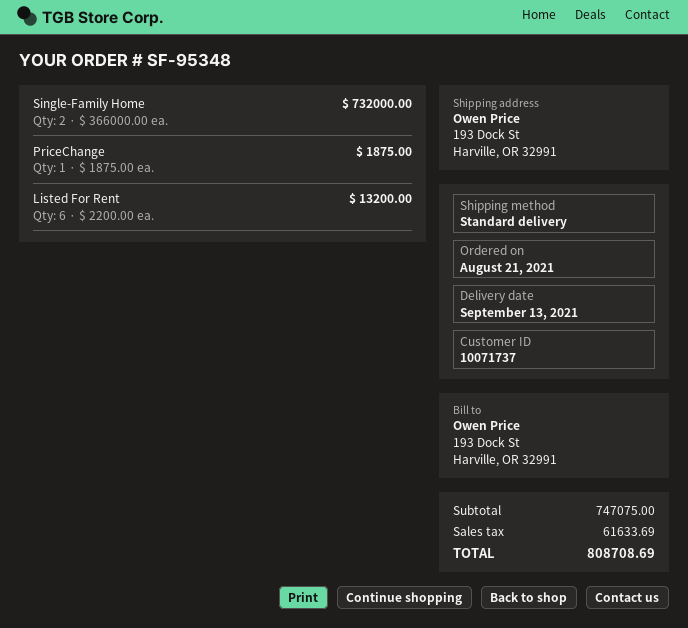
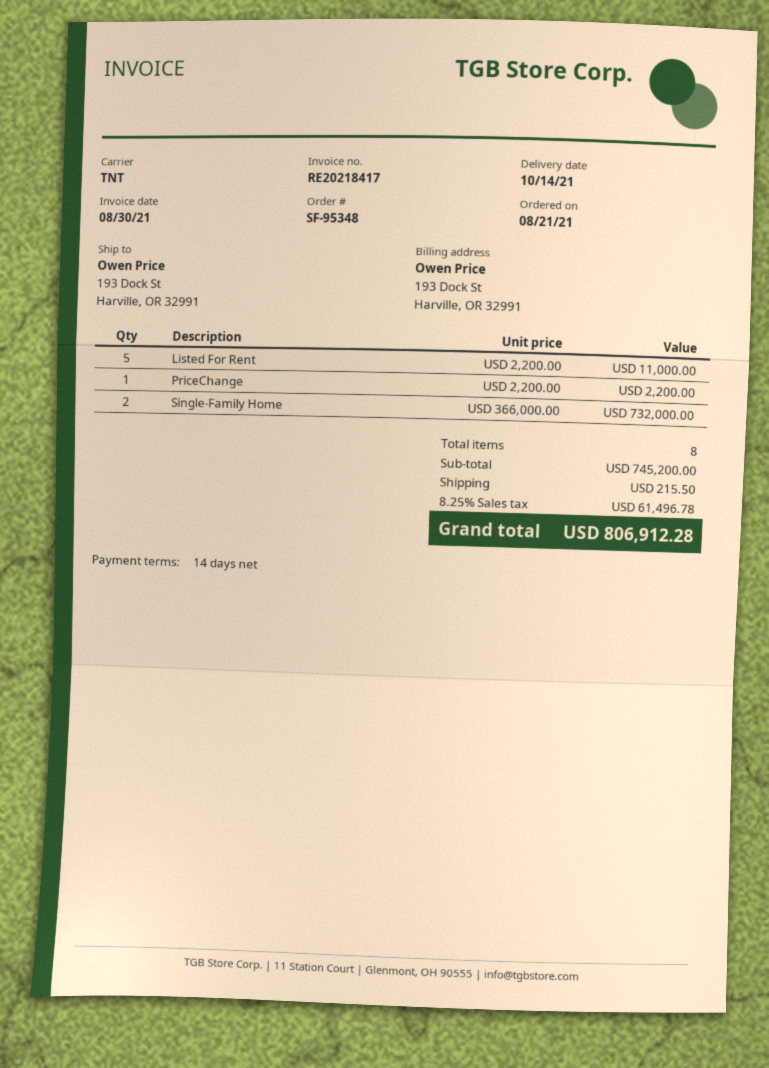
delivery date: 2021-09-13 -> 2021-10-14
shipping method: standard -> TNT
PriceChange: 1 x 1875.00 = 1875.00 -> 1 x 2200.00 = 2200.00
Listed For Rent: 6 x 2200.00 = 13200.00 -> 5 x 2200.00 = 11000.00
subtotal: 747075.00 -> 745200.00
shipping: none -> 215.50
tax: 61633.69 -> 61496.78
total: 808708.69 -> 806912.28

